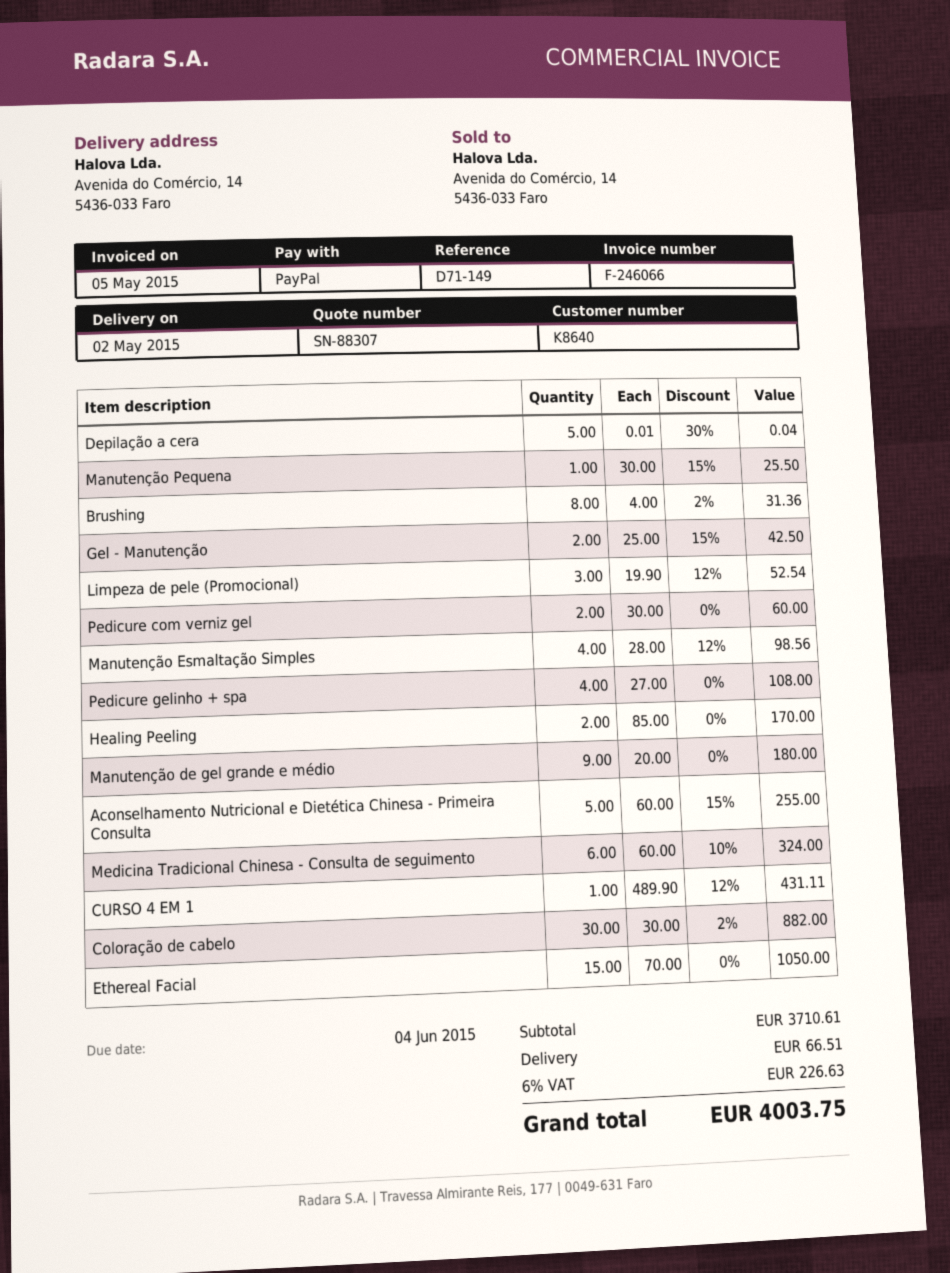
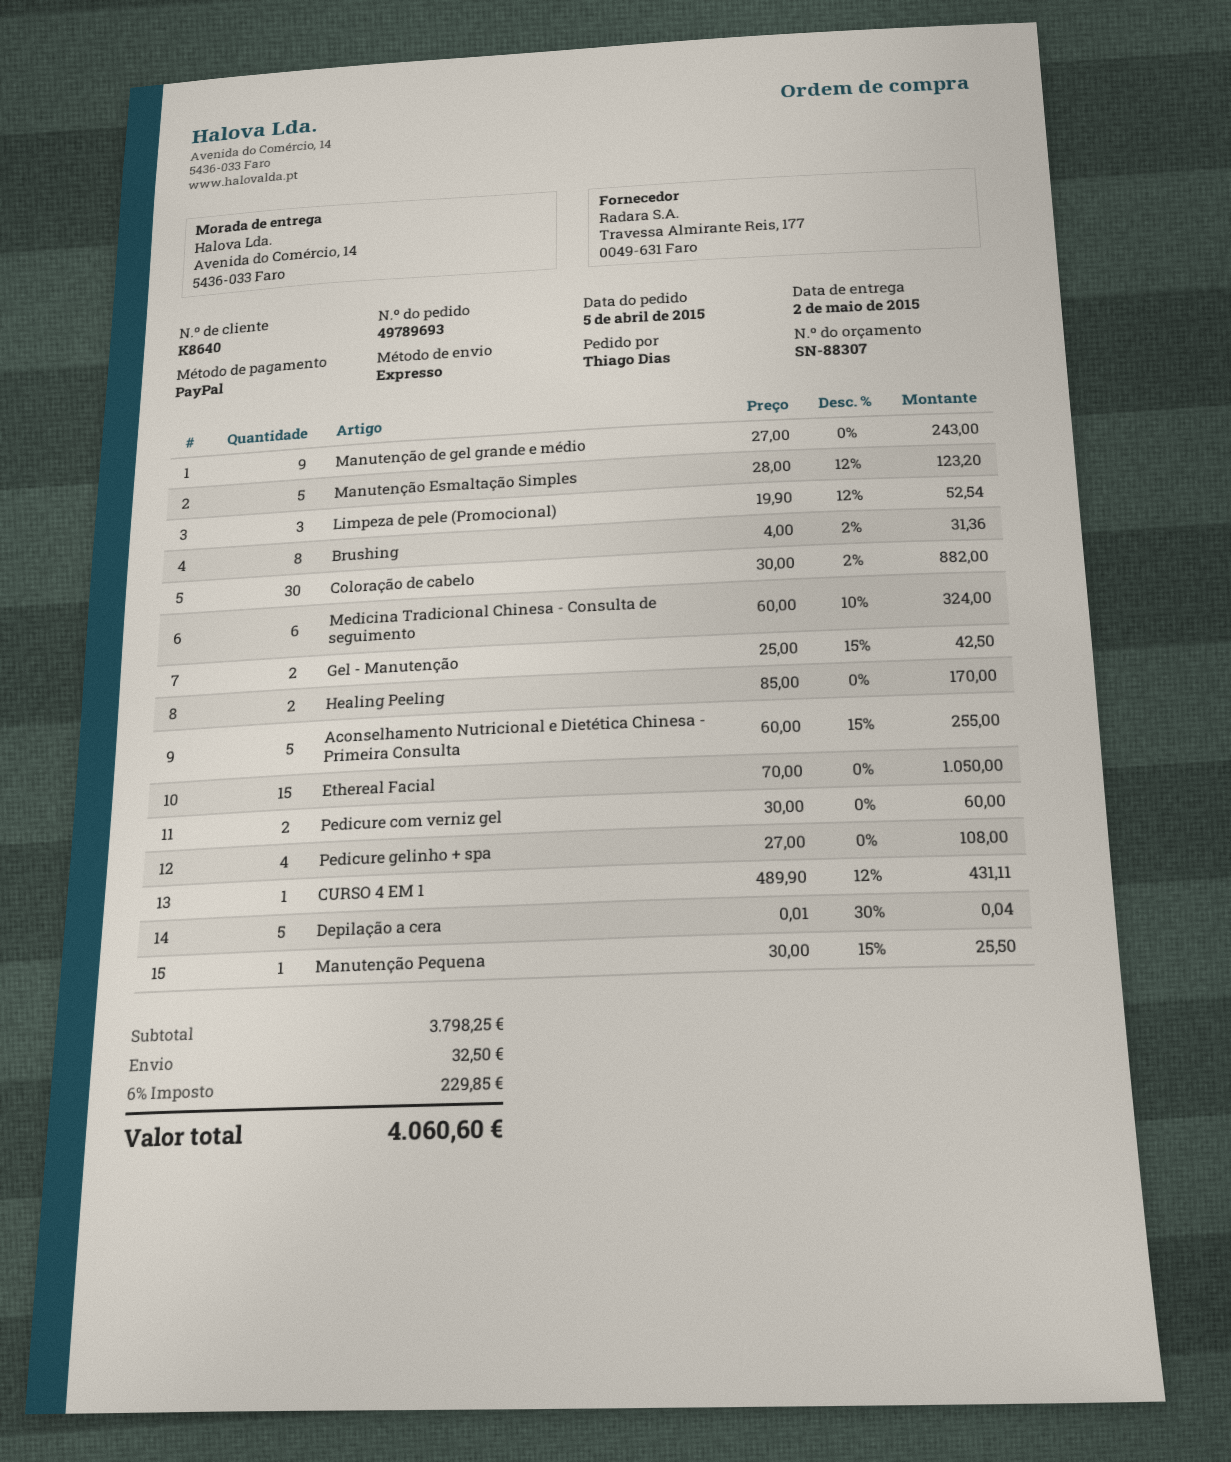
Manutenção Esmaltação Simples: 4 x 28.00 - 12% = 98.56 -> 5 x 28.00 - 12% = 123.20
Manutenção de gel grande e médio: 9 x 20.00 = 180.00 -> 9 x 27.00 = 243.00
subtotal: 3710.61 -> 3798.25
shipping: 66.51 -> 32.50
tax: 6% = 226.63 -> 6% = 229.85
total: 4003.75 -> 4060.60

